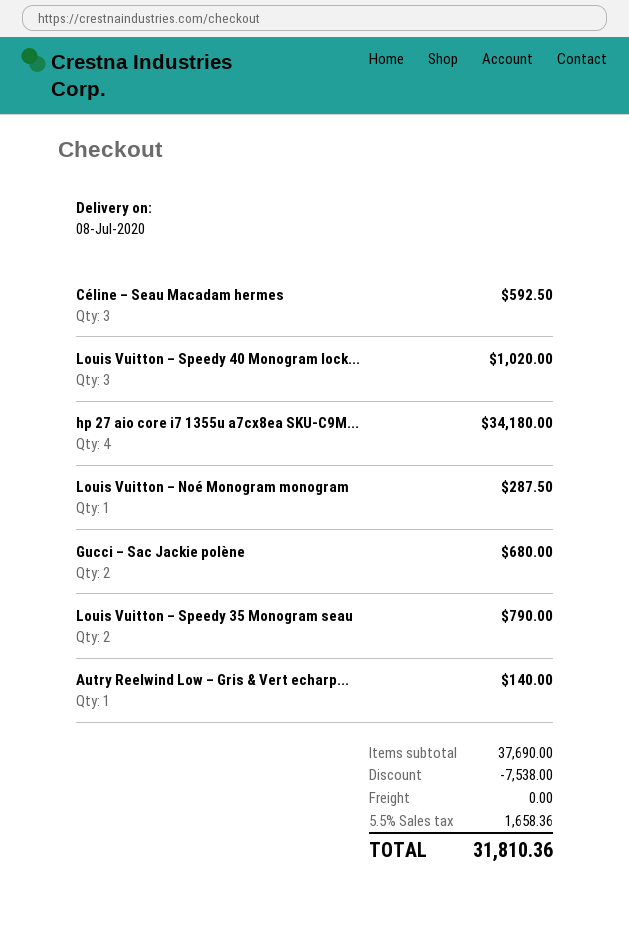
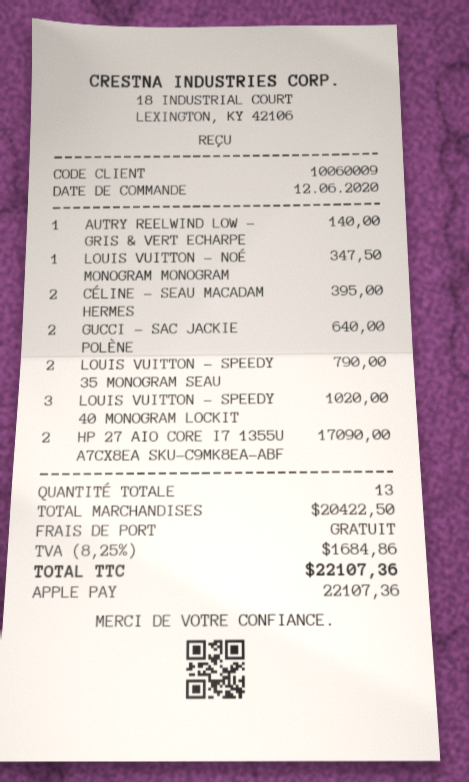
Céline – Seau Macadam hermes: 3 for 592.50 -> 2 for 395.00
hp 27 aio core i7 1355u a7cx8ea SKU-C9M...: 4 for 34180.00 -> 2 for 17090.00
Louis Vuitton – Noé Monogram monogram: 1 for 287.50 -> 1 for 347.50
Gucci – Sac Jackie polène: 2 for 680.00 -> 2 for 640.00
subtotal: 37690.00 -> 20422.50
discount: 7538.00 -> none
tax: 5.5% = 1658.36 -> 8.25% = 1684.86
total: 31810.36 -> 22107.36

